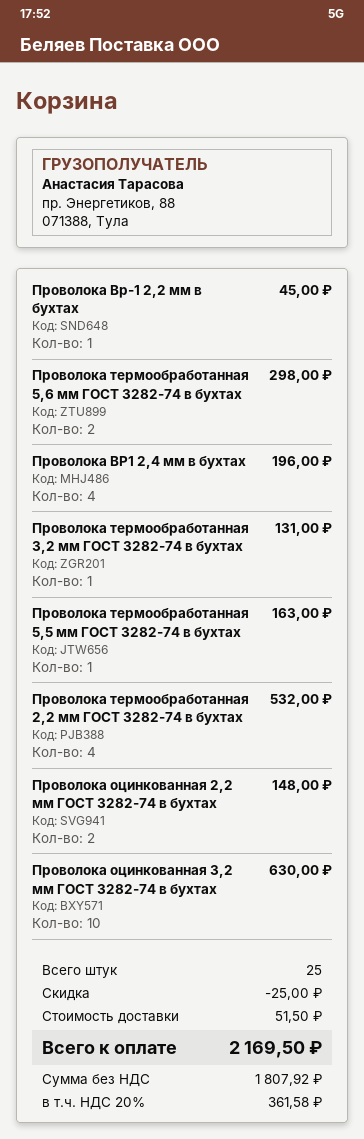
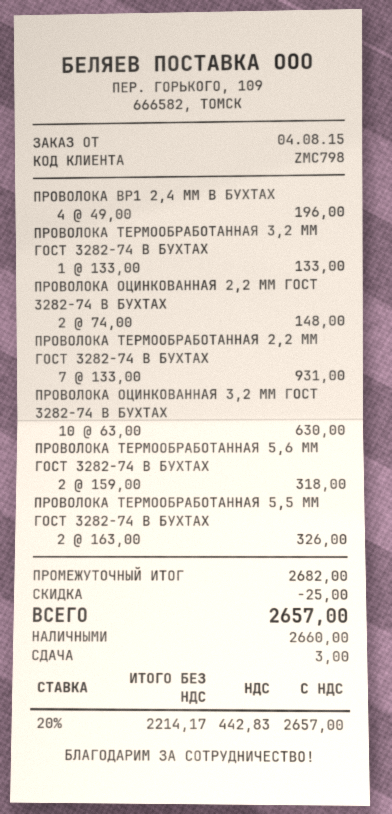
Проволока Вр-1 2,2 мм в бухтах: 1 for 45.00 -> none
Проволока термообработанная 5,6 мм ГОСТ 3282-74 в бухтах: 2 for 298.00 -> 2 for 318.00
Проволока термообработанная 3,2 мм ГОСТ 3282-74 в бухтах: 1 for 131.00 -> 1 for 133.00
Проволока термообработанная 5,5 мм ГОСТ 3282-74 в бухтах: 1 for 163.00 -> 2 for 326.00
Проволока термообработанная 2,2 мм ГОСТ 3282-74 в бухтах: 4 for 532.00 -> 7 for 931.00
shipping: 51.50 -> none
net: 1807.92 -> 2214.17
tax: 20% = 361.58 -> 20% = 442.83
total: 2169.50 -> 2657.00

